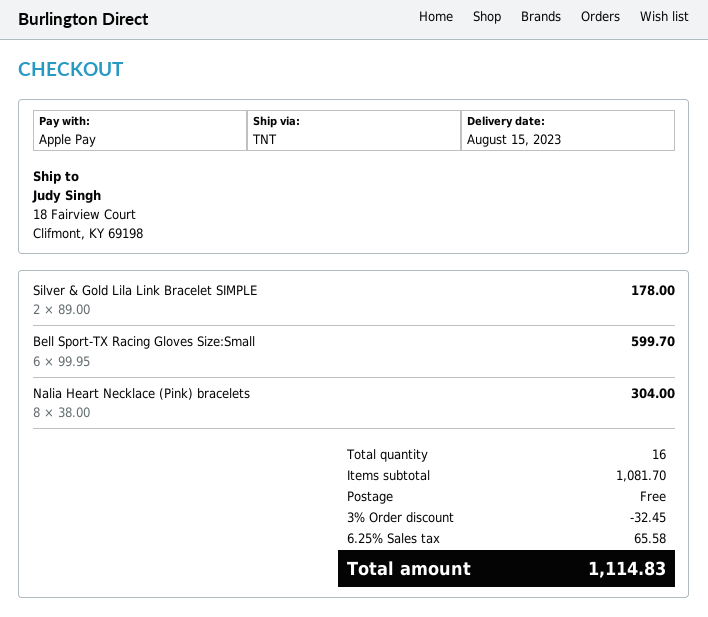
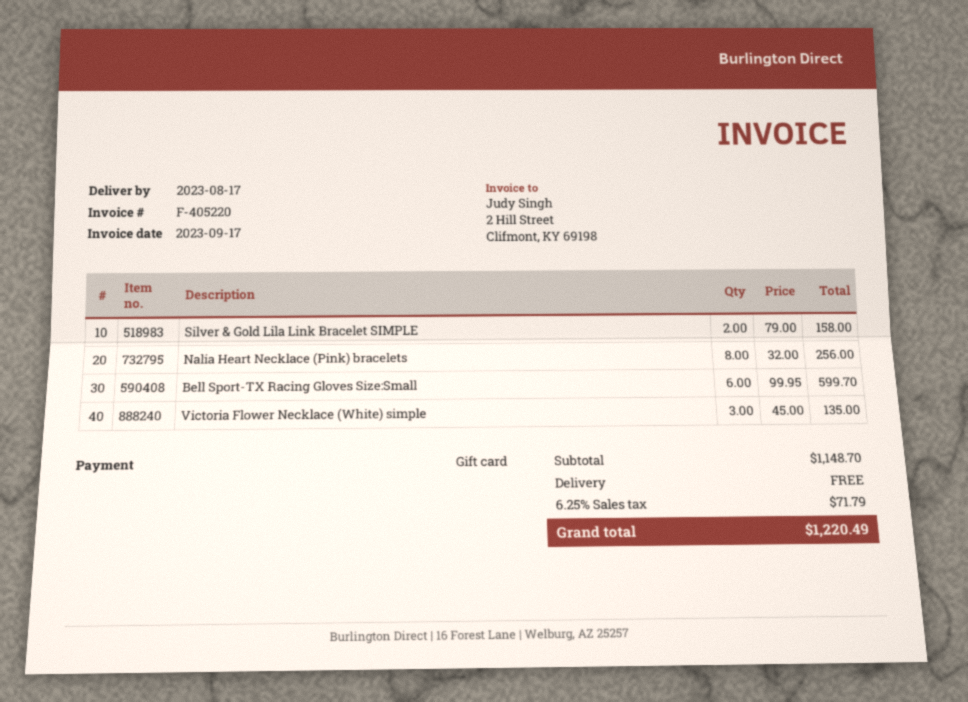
delivery date: 2023-08-15 -> 2023-08-17
payment method: Apple Pay -> gift card
Silver & Gold Lila Link Bracelet SIMPLE: 2 x 89.00 = 178.00 -> 2 x 79.00 = 158.00
Nalia Heart Necklace (Pink) bracelets: 8 x 38.00 = 304.00 -> 8 x 32.00 = 256.00
Victoria Flower Necklace (White) simple: none -> 3 x 45.00 = 135.00
subtotal: 1081.70 -> 1148.70
discount: 3% = 32.45 -> none
tax: 6.25% = 65.58 -> 6.25% = 71.79
total: 1114.83 -> 1220.49

